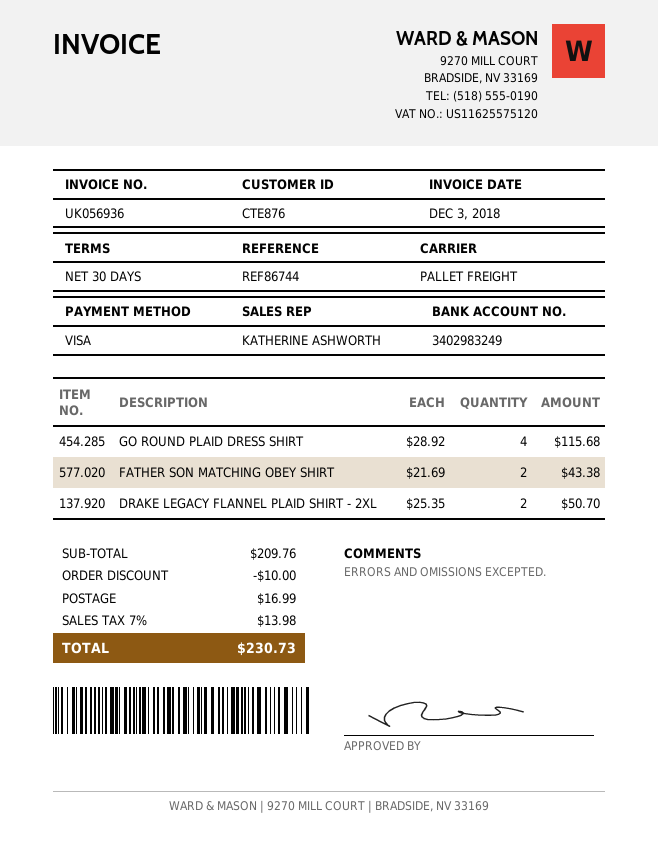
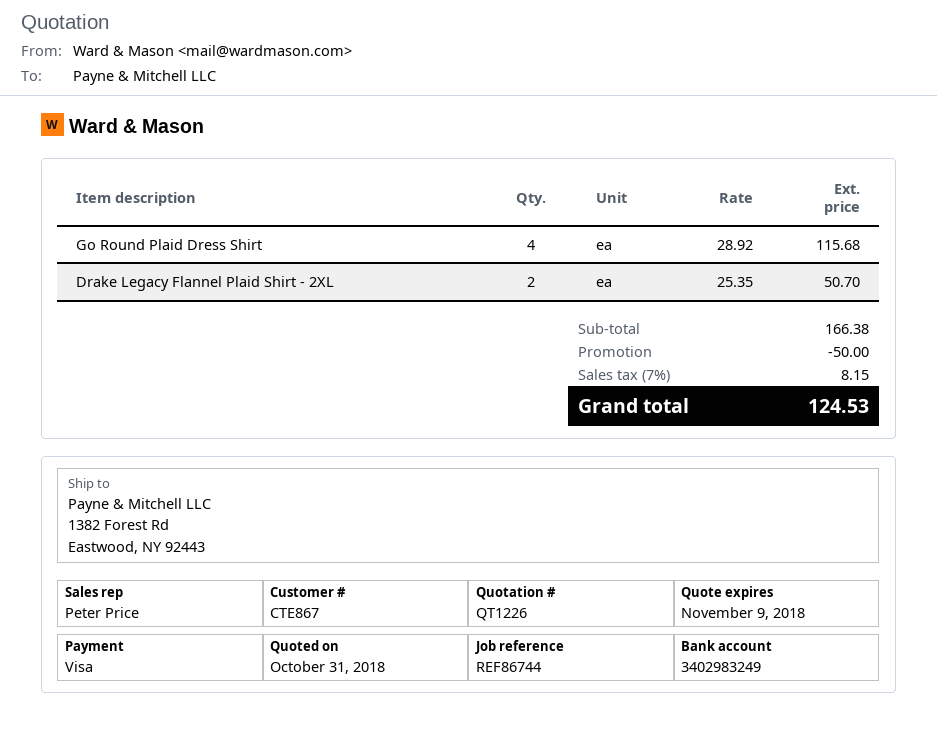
customer number: CTE876 -> CTE867
sales rep: KATHERINE ASHWORTH -> Peter Price
FATHER SON MATCHING OBEY SHIRT: 2 x 21.69 = 43.38 -> none
subtotal: 209.76 -> 166.38
discount: 10.00 -> 50.00
shipping: 16.99 -> none
tax: 7% = 13.98 -> 7% = 8.15
total: 230.73 -> 124.53

